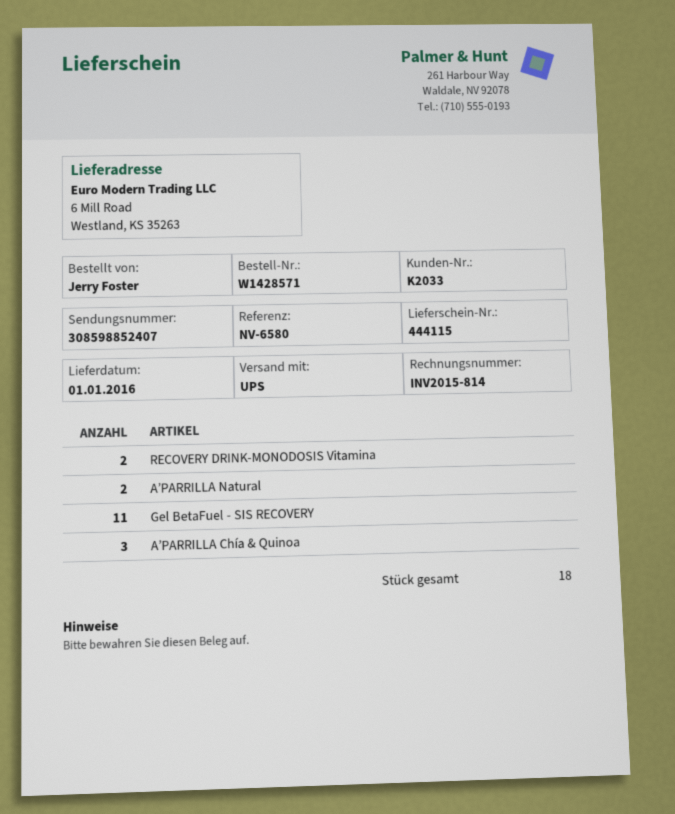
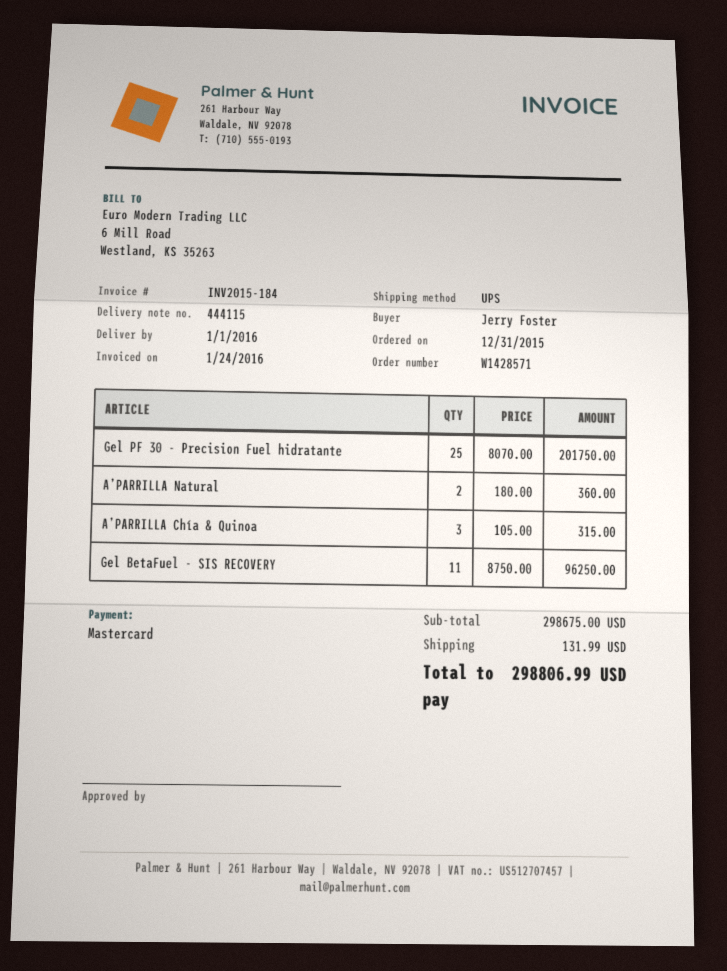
invoice number: INV2015-814 -> INV2015-184
RECOVERY DRINK-MONODOSIS Vitamina: 2 -> none
Gel PF 30 - Precision Fuel hidratante: none -> 25

